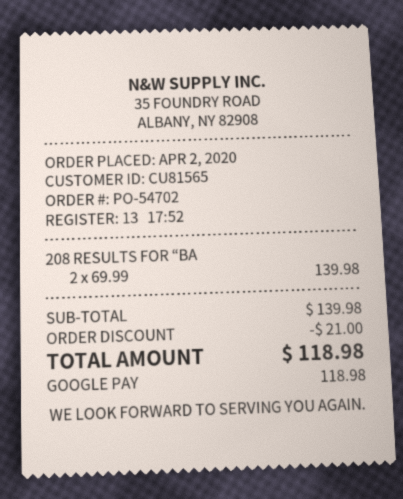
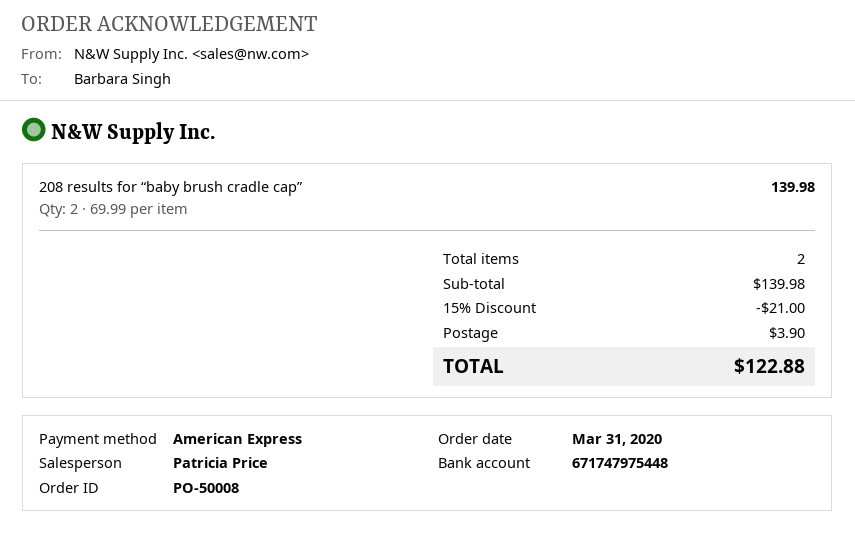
order number: PO-54702 -> PO-50008
order date: 2020-04-02 -> 2020-03-31
payment method: Google Pay -> American Express
shipping: none -> 3.90
total: 118.98 -> 122.88

